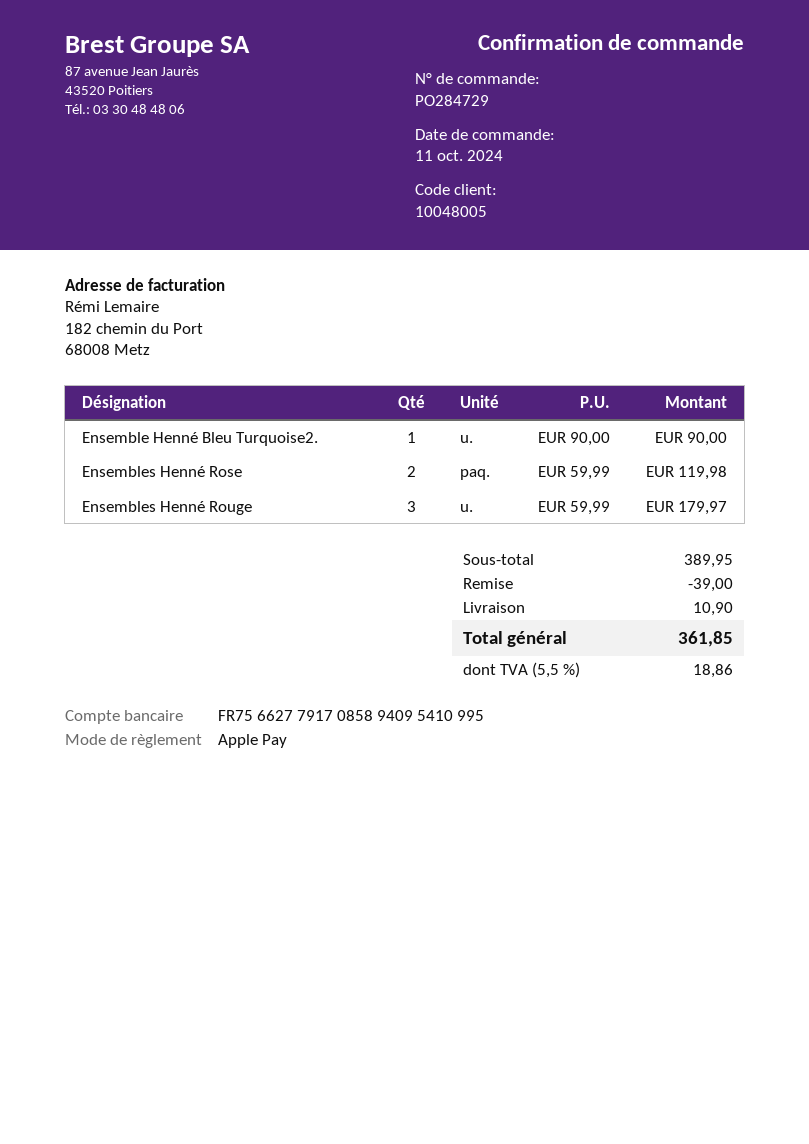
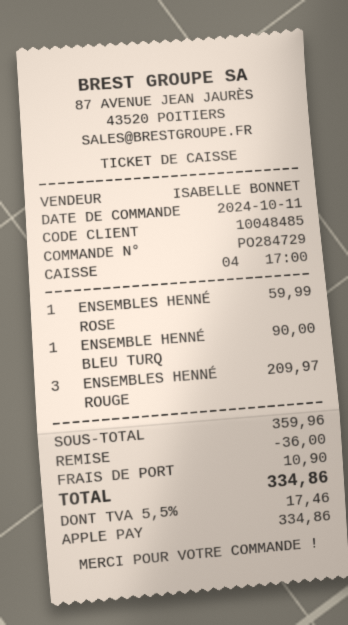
customer number: 10048005 -> 10048485
Ensembles Henné Rose: 2 for 119.98 -> 1 for 59.99
Ensembles Henné Rouge: 3 for 179.97 -> 3 for 209.97
subtotal: 389.95 -> 359.96
discount: 39.00 -> 36.00
tax: 5.5% = 18.86 -> 5.5% = 17.46
total: 361.85 -> 334.86

